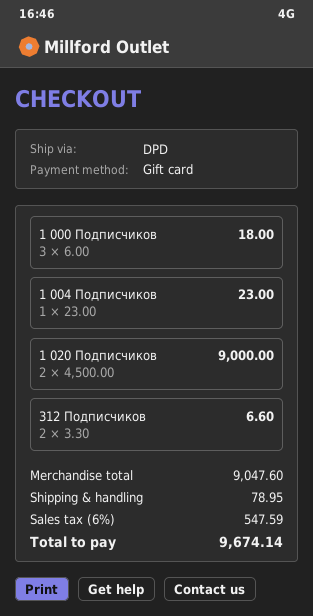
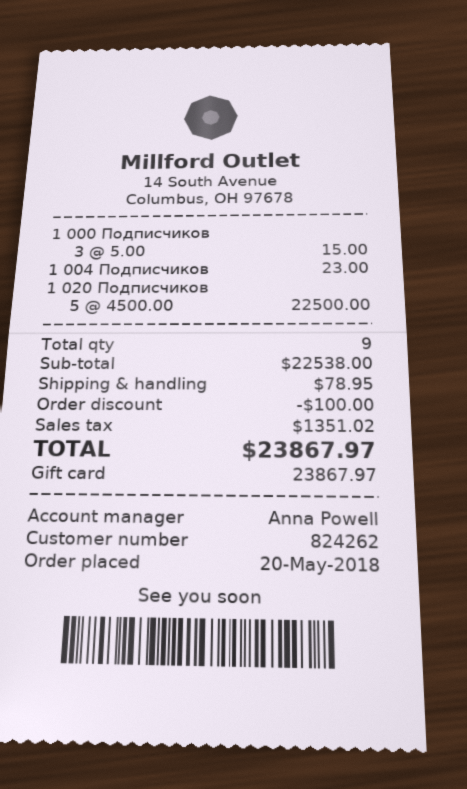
1 000 Подписчиков: 3 x 6.00 = 18.00 -> 3 x 5.00 = 15.00
1 020 Подписчиков: 2 x 4500.00 = 9000.00 -> 5 x 4500.00 = 22500.00
312 Подписчиков: 2 x 3.30 = 6.60 -> none
subtotal: 9047.60 -> 22538.00
discount: none -> 100.00
tax: 547.59 -> 1351.02
total: 9674.14 -> 23867.97

